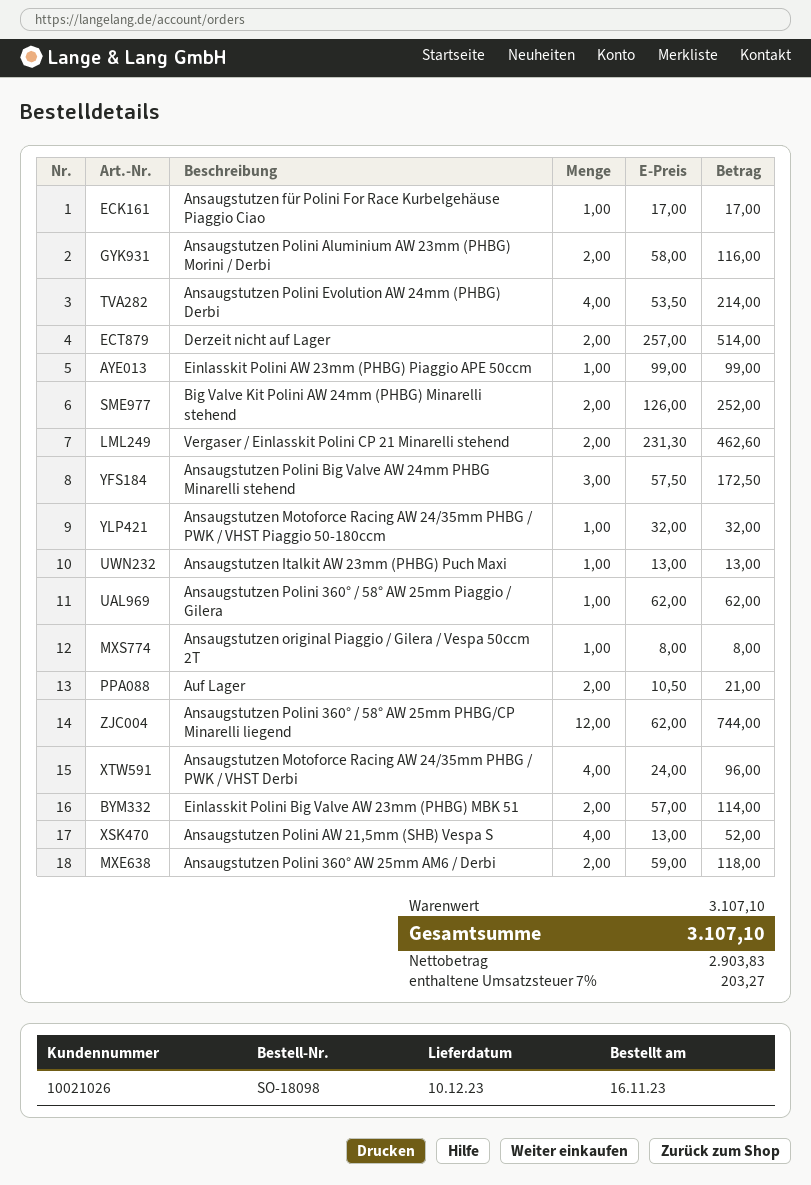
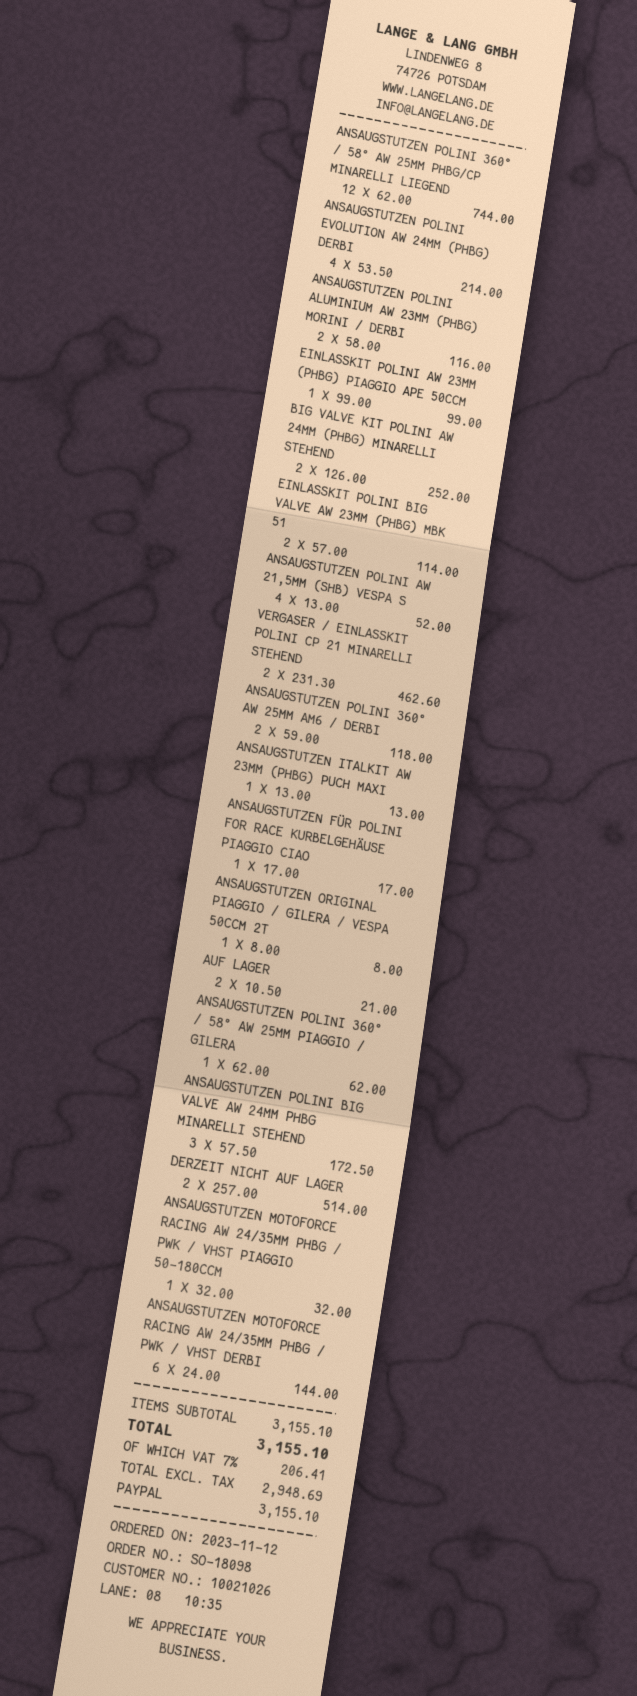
order date: 2023-11-16 -> 2023-11-12
Ansaugstutzen Motoforce Racing AW 24/35mm PHBG / PWK / VHST Derbi: 4 x 24.00 = 96.00 -> 6 x 24.00 = 144.00
subtotal: 3107.10 -> 3155.10
net: 2903.83 -> 2948.69
tax: 7% = 203.27 -> 7% = 206.41
total: 3107.10 -> 3155.10

